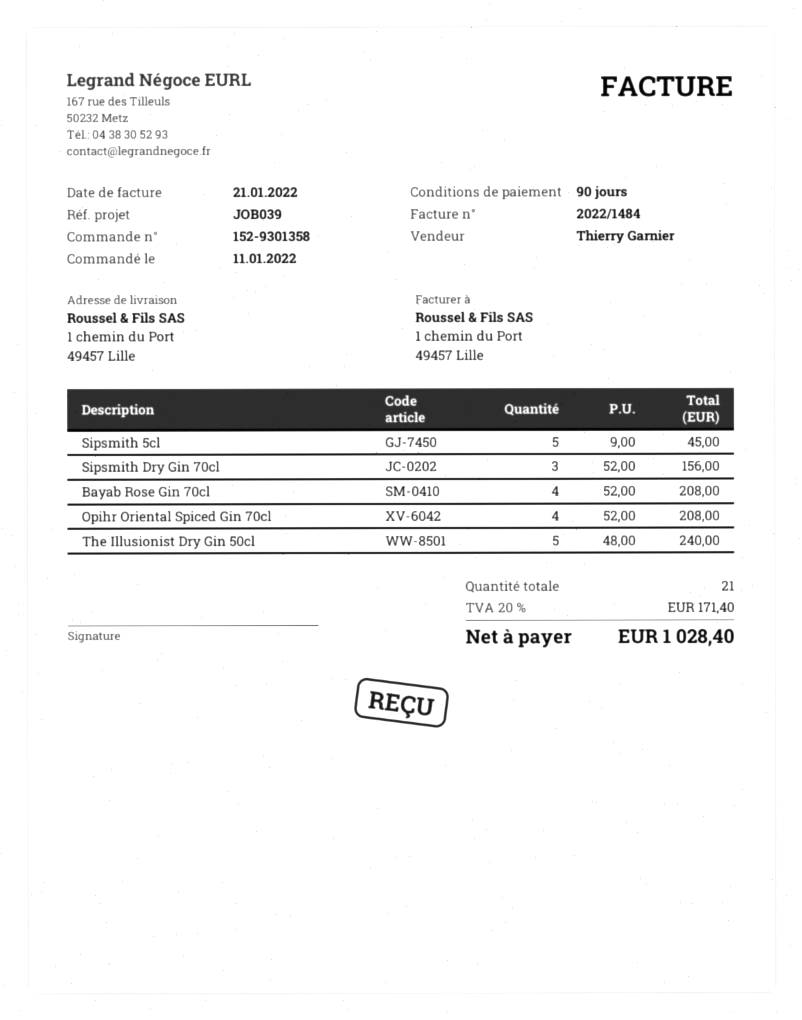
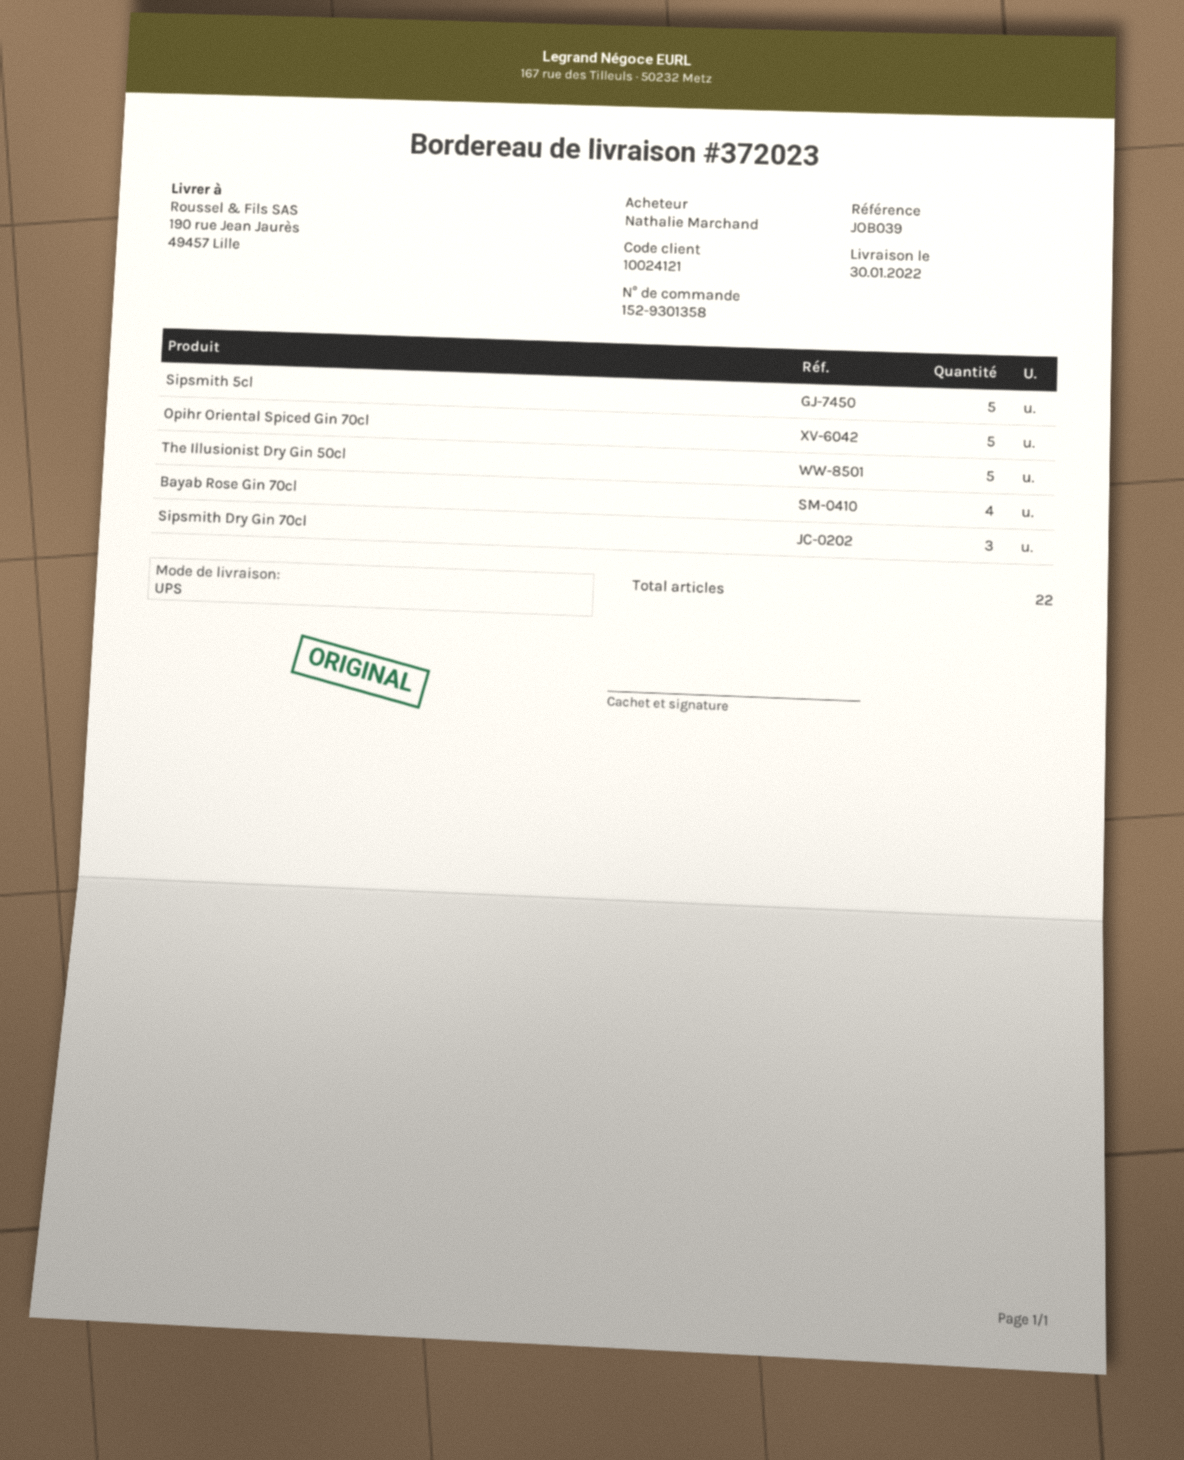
ship to: 1 chemin du Port, 49457 Lille -> 190 rue Jean Jaurès, 49457 Lille
Opihr Oriental Spiced Gin 70cl: 4 -> 5
total quantity: 21 -> 22

